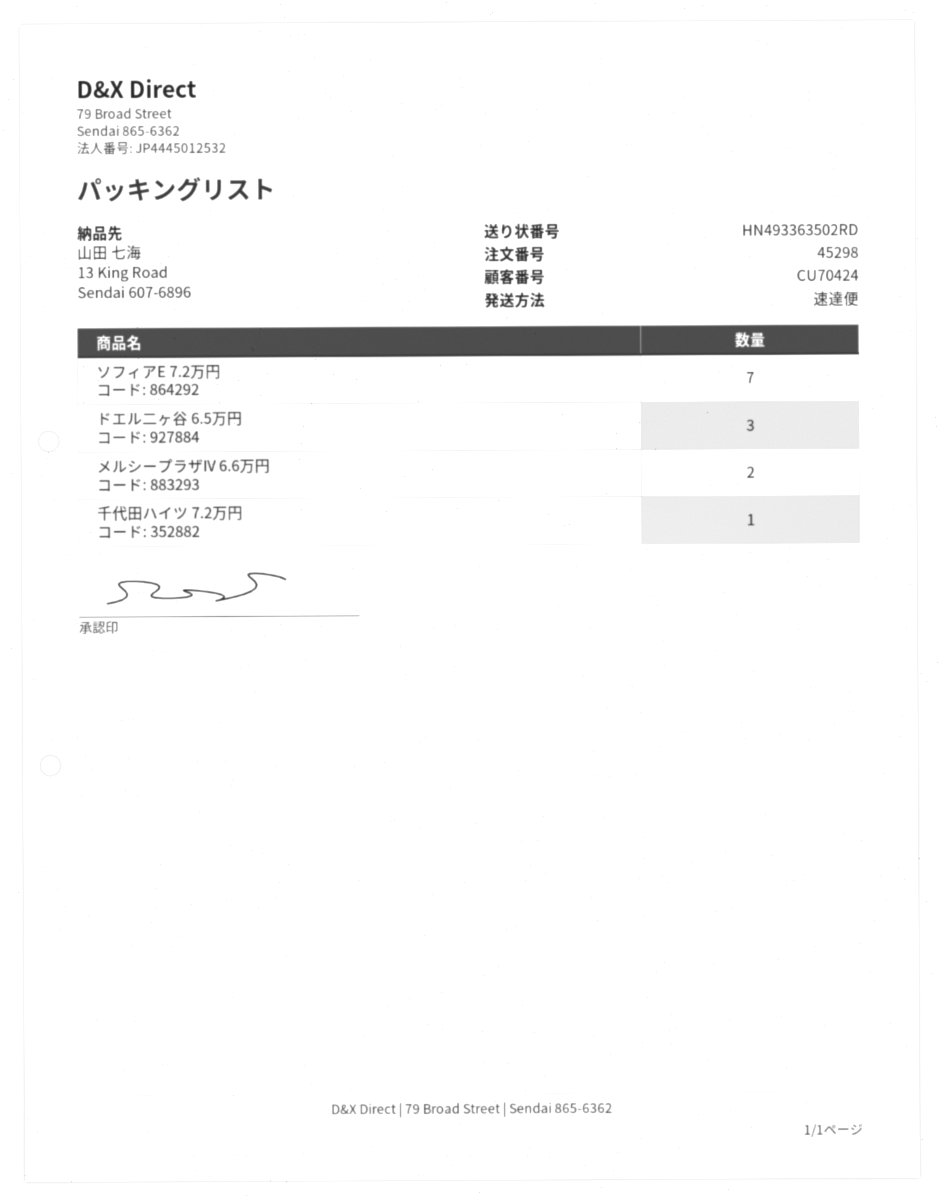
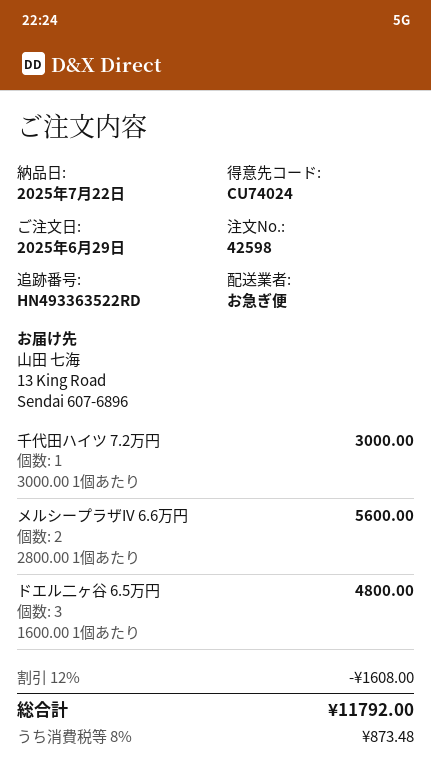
order number: 45298 -> 42598
customer number: CU70424 -> CU74024
tracking number: HN493363502RD -> HN493363522RD
ソフィアE 7.2万円: 7 -> none

